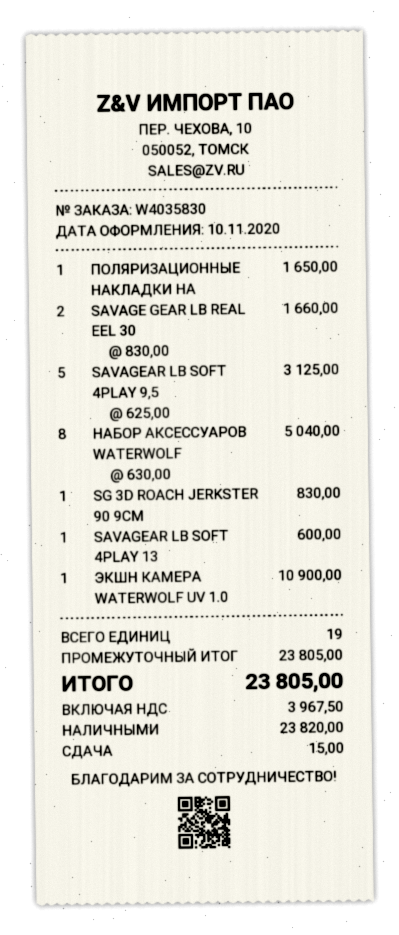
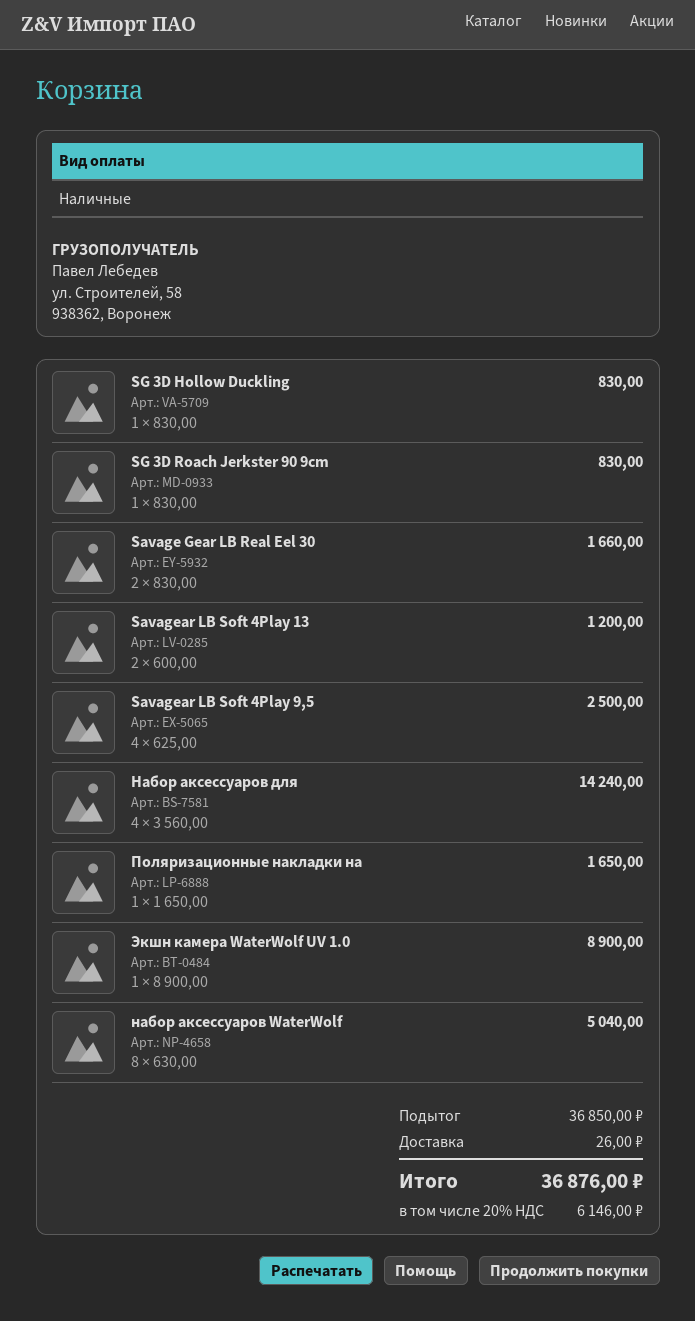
SAVAGEAR LB SOFT 4PLAY 9,5: 5 x 625.00 = 3125.00 -> 4 x 625.00 = 2500.00
SAVAGEAR LB SOFT 4PLAY 13: 1 x 600.00 = 600.00 -> 2 x 600.00 = 1200.00
ЭКШН КАМЕРА WATERWOLF UV 1.0: 1 x 10900.00 = 10900.00 -> 1 x 8900.00 = 8900.00
SG 3D Hollow Duckling: none -> 1 x 830.00 = 830.00
Набор аксессуаров для: none -> 4 x 3560.00 = 14240.00
subtotal: 23805.00 -> 36850.00
shipping: none -> 26.00
tax: 3967.50 -> 6146.00
total: 23805.00 -> 36876.00

